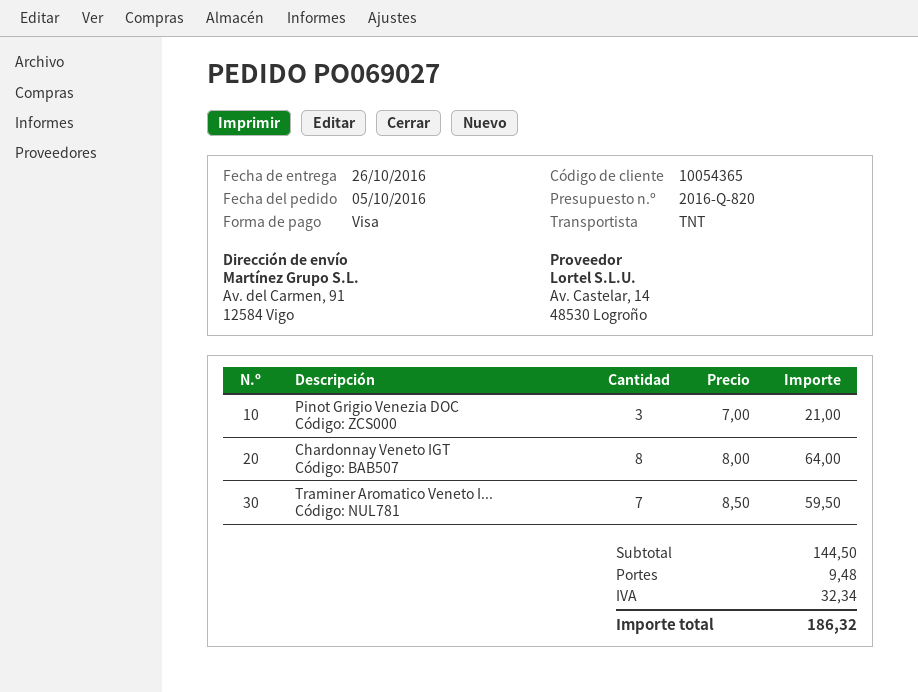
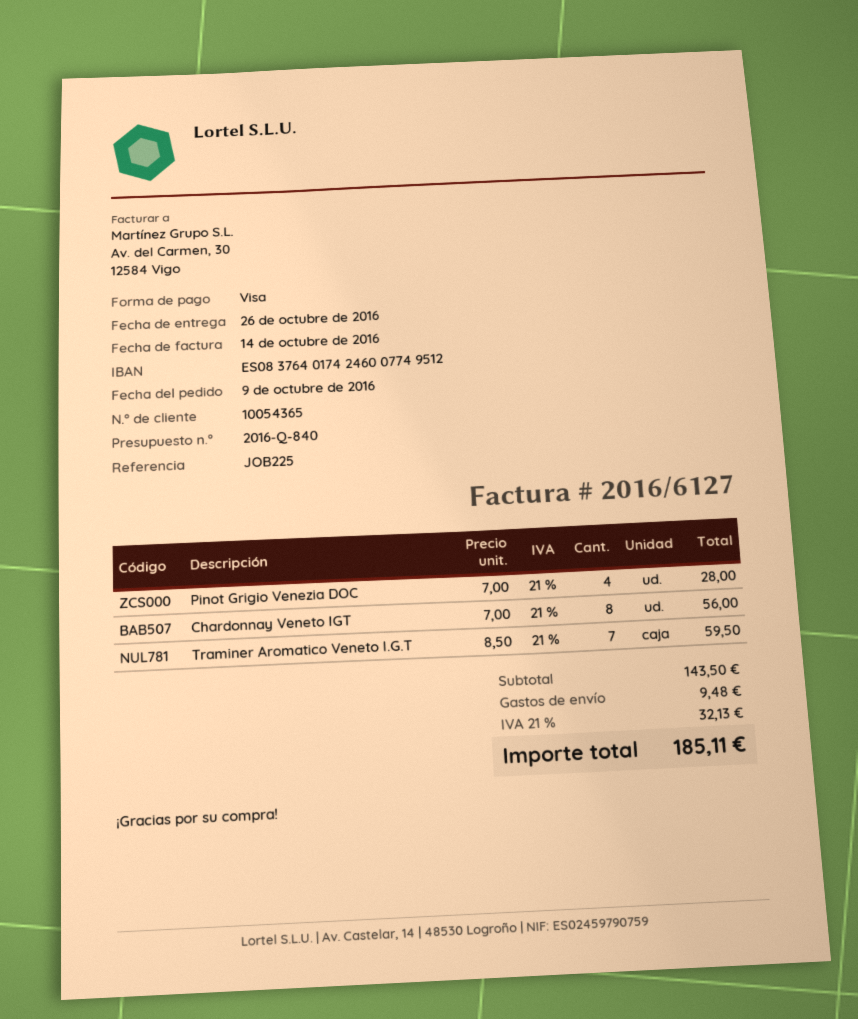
quote number: 2016-Q-820 -> 2016-Q-840
order date: 2016-10-05 -> 2016-10-09
Pinot Grigio Venezia DOC: 3 x 7.00 = 21.00 -> 4 x 7.00 = 28.00
Chardonnay Veneto IGT: 8 x 8.00 = 64.00 -> 8 x 7.00 = 56.00
subtotal: 144.50 -> 143.50
tax: 32.34 -> 32.13
total: 186.32 -> 185.11

